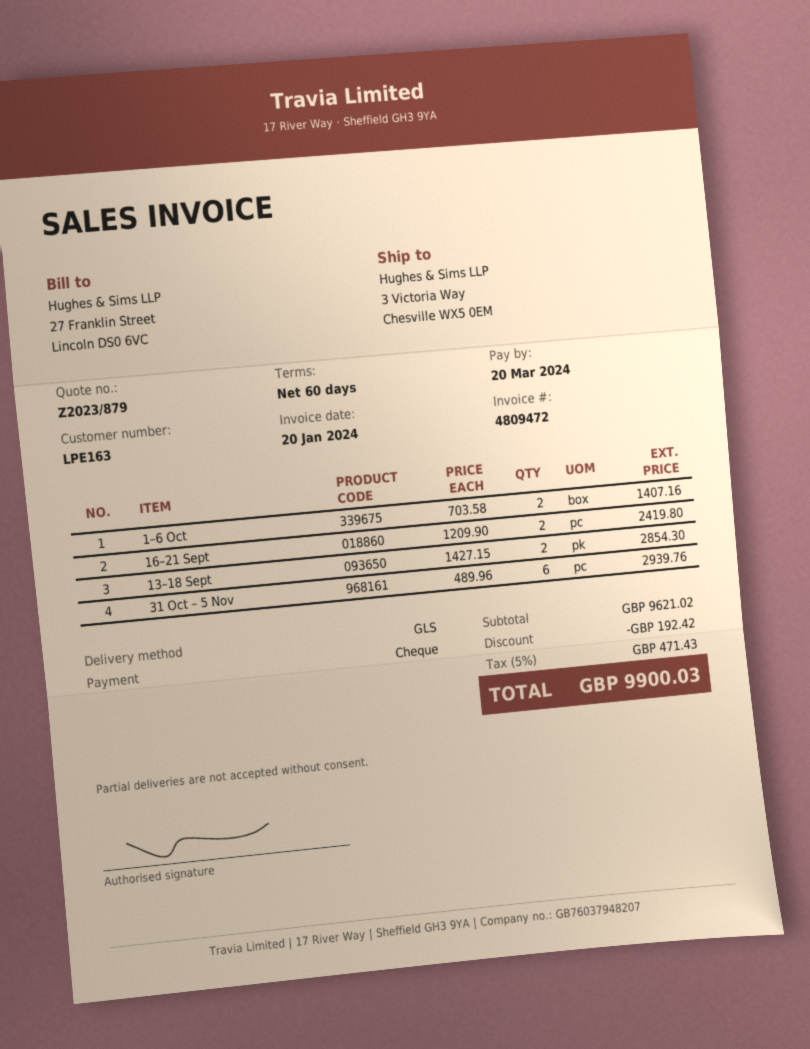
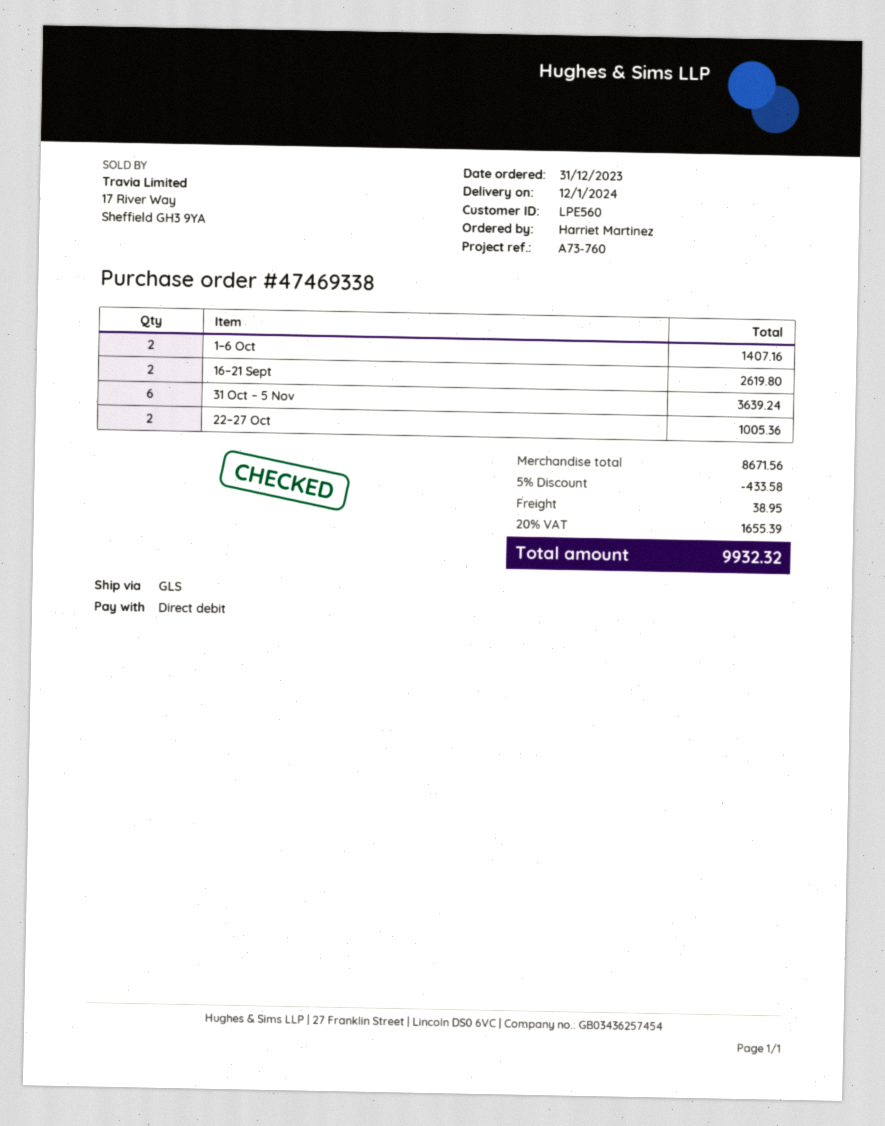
customer number: LPE163 -> LPE560
payment method: cheque -> direct debit
16–21 Sept: 2 for 2419.80 -> 2 for 2619.80
13–18 Sept: 2 for 2854.30 -> none
31 Oct – 5 Nov: 6 for 2939.76 -> 6 for 3639.24
22–27 Oct: none -> 2 for 1005.36
subtotal: 9621.02 -> 8671.56
discount: 192.42 -> 433.58
shipping: none -> 38.95
tax: 5% = 471.43 -> 20% = 1655.39
total: 9900.03 -> 9932.32

